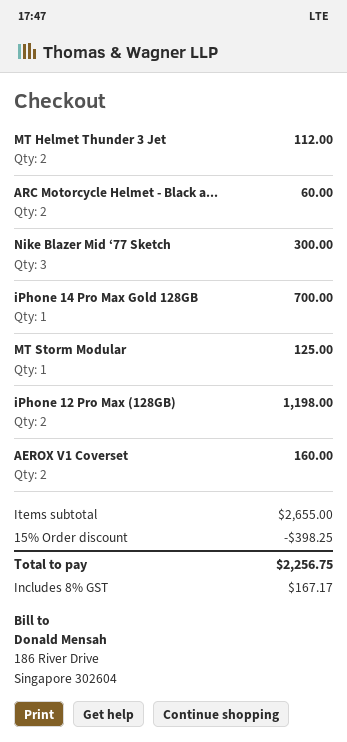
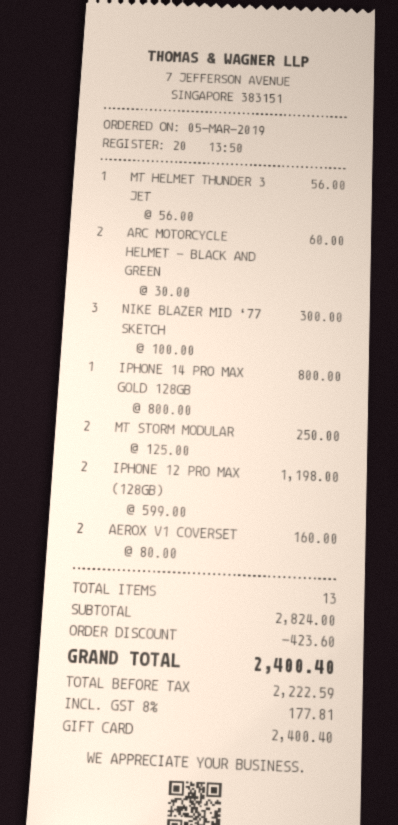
MT Helmet Thunder 3 Jet: 2 for 112.00 -> 1 for 56.00
iPhone 14 Pro Max Gold 128GB: 1 for 700.00 -> 1 for 800.00
MT Storm Modular: 1 for 125.00 -> 2 for 250.00
subtotal: 2655.00 -> 2824.00
discount: 398.25 -> 423.60
tax: 8% = 167.17 -> 8% = 177.81
total: 2256.75 -> 2400.40

